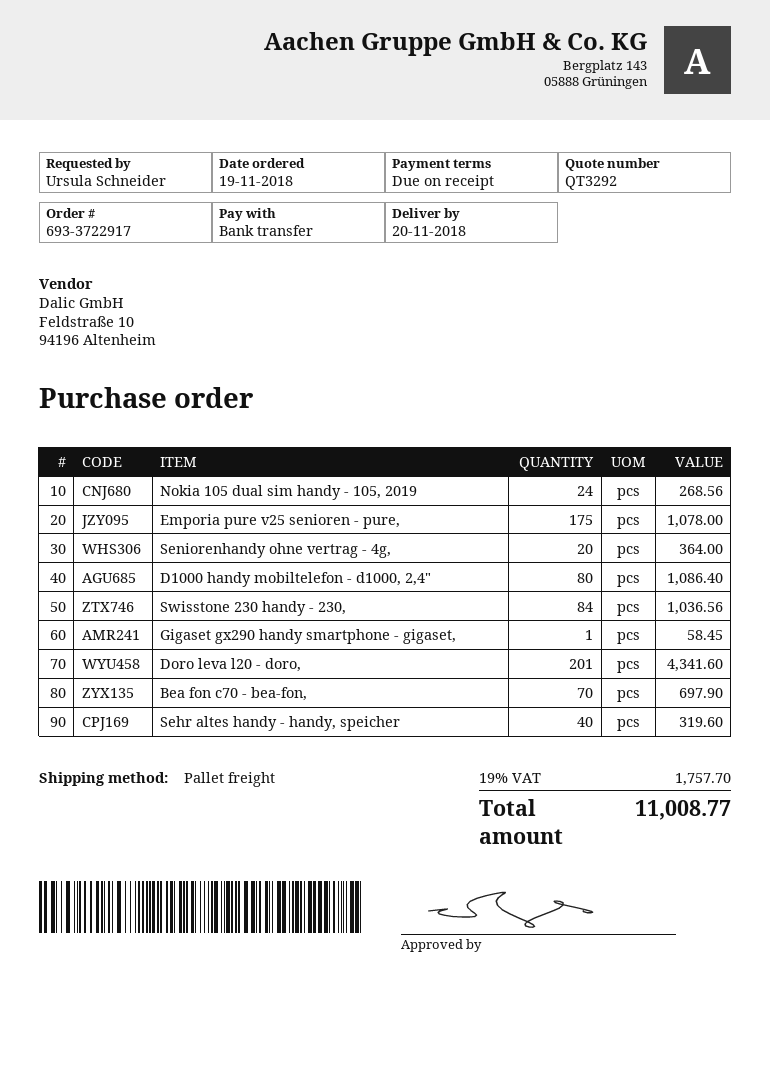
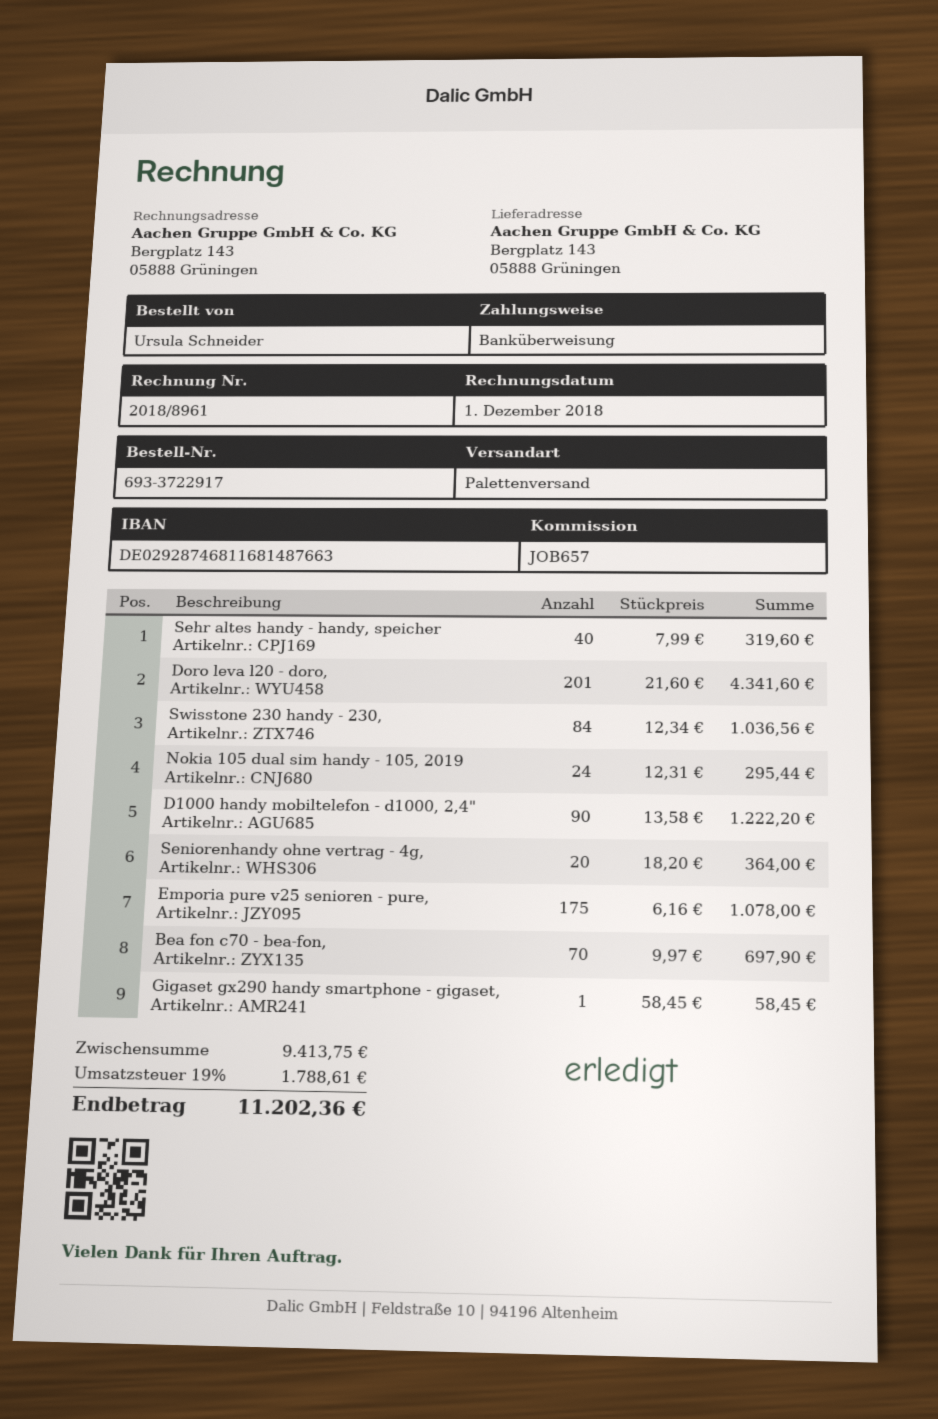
Nokia 105 dual sim handy - 105, 2019: 24 for 268.56 -> 24 for 295.44
D1000 handy mobiltelefon - d1000, 2,4": 80 for 1086.40 -> 90 for 1222.20
tax: 19% = 1757.70 -> 19% = 1788.61
total: 11008.77 -> 11202.36

